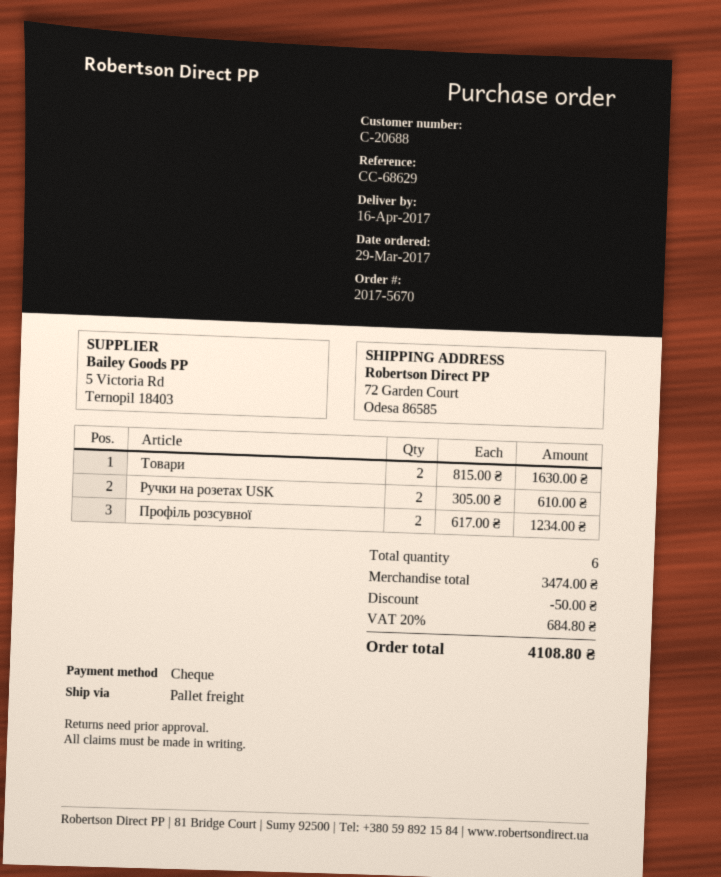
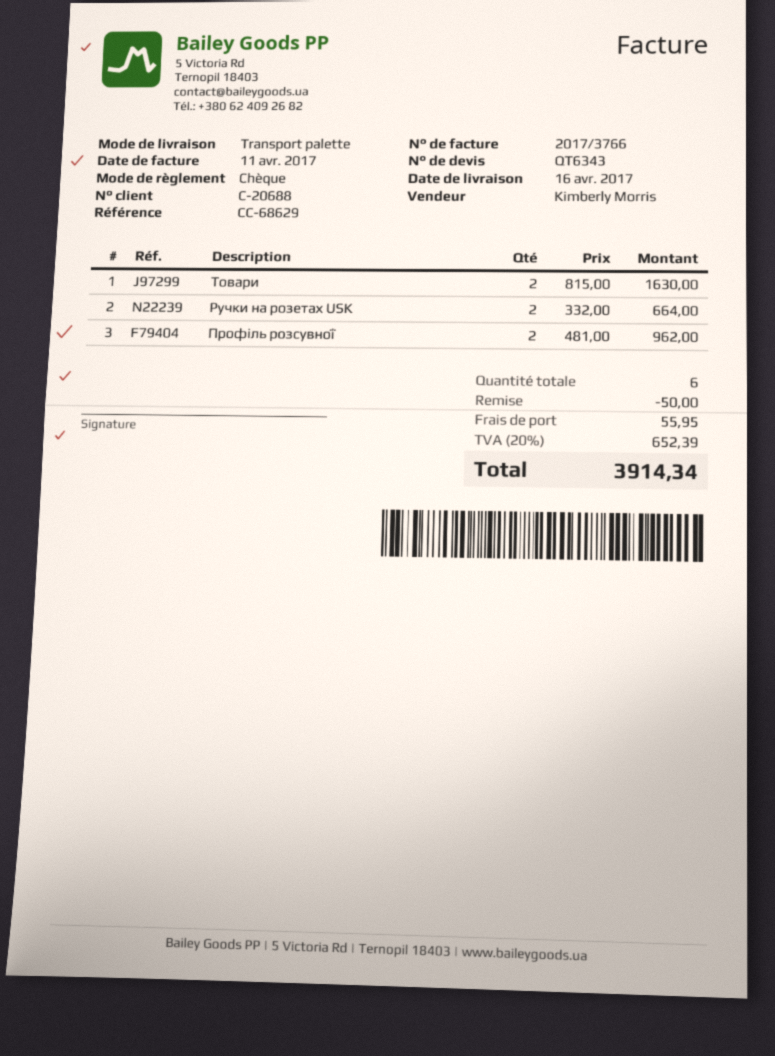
Ручки на розетах USK: 2 x 305.00 = 610.00 -> 2 x 332.00 = 664.00
Профіль розсувної: 2 x 617.00 = 1234.00 -> 2 x 481.00 = 962.00
shipping: none -> 55.95
tax: 20% = 684.80 -> 20% = 652.39
total: 4108.80 -> 3914.34

